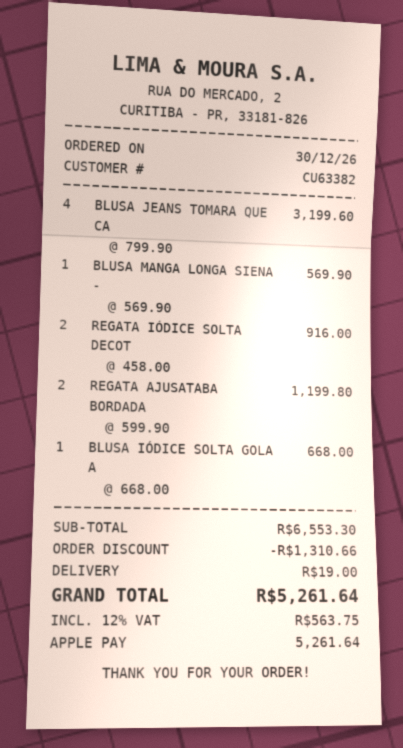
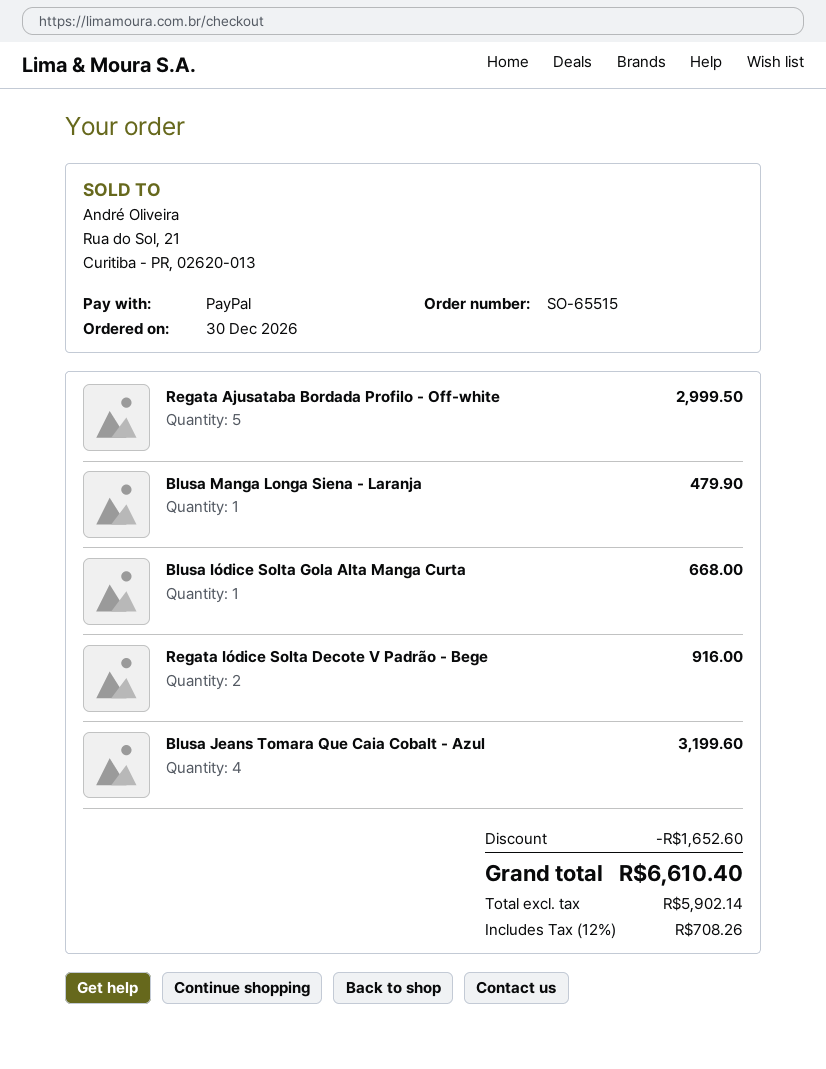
payment method: Apple Pay -> PayPal
BLUSA MANGA LONGA SIENA -: 1 for 569.90 -> 1 for 479.90
REGATA AJUSATABA BORDADA: 2 for 1199.80 -> 5 for 2999.50
discount: 1310.66 -> 1652.60
shipping: 19.00 -> none
tax: 12% = 563.75 -> 12% = 708.26
total: 5261.64 -> 6610.40

